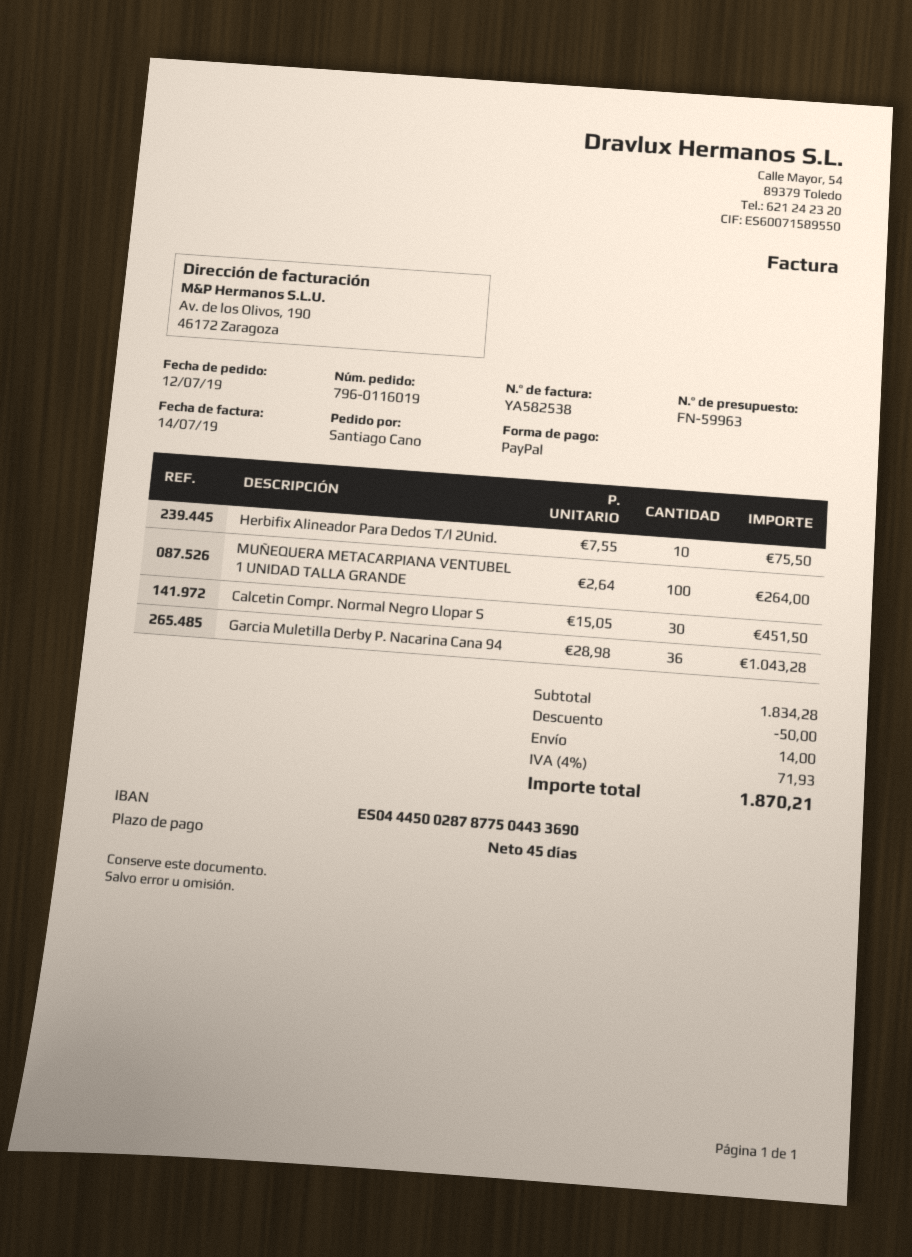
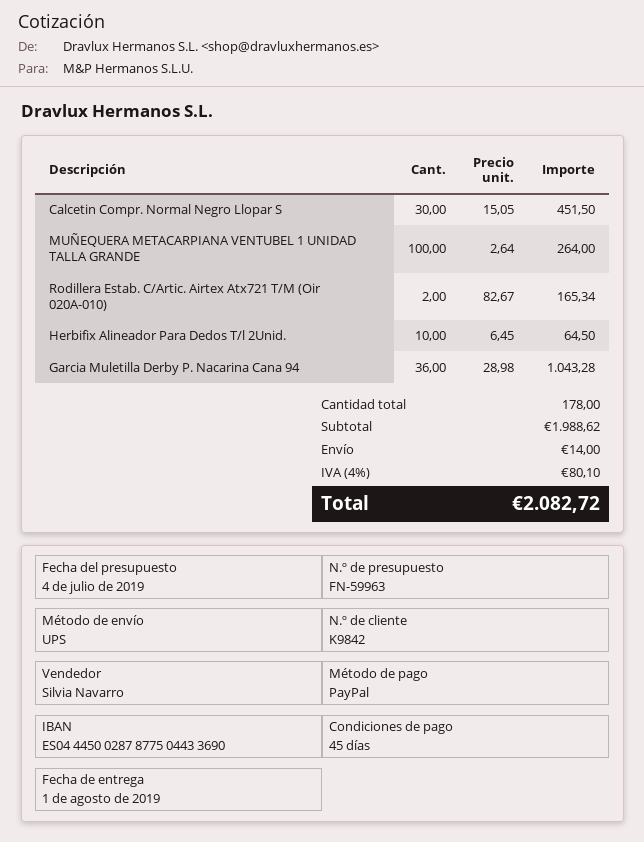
Herbifix Alineador Para Dedos T/l 2Unid.: 10 x 7.55 = 75.50 -> 10 x 6.45 = 64.50
Rodillera Estab. C/Artic. Airtex Atx721 T/M (Oir 020A-010): none -> 2 x 82.67 = 165.34
subtotal: 1834.28 -> 1988.62
discount: 50.00 -> none
tax: 4% = 71.93 -> 4% = 80.10
total: 1870.21 -> 2082.72

